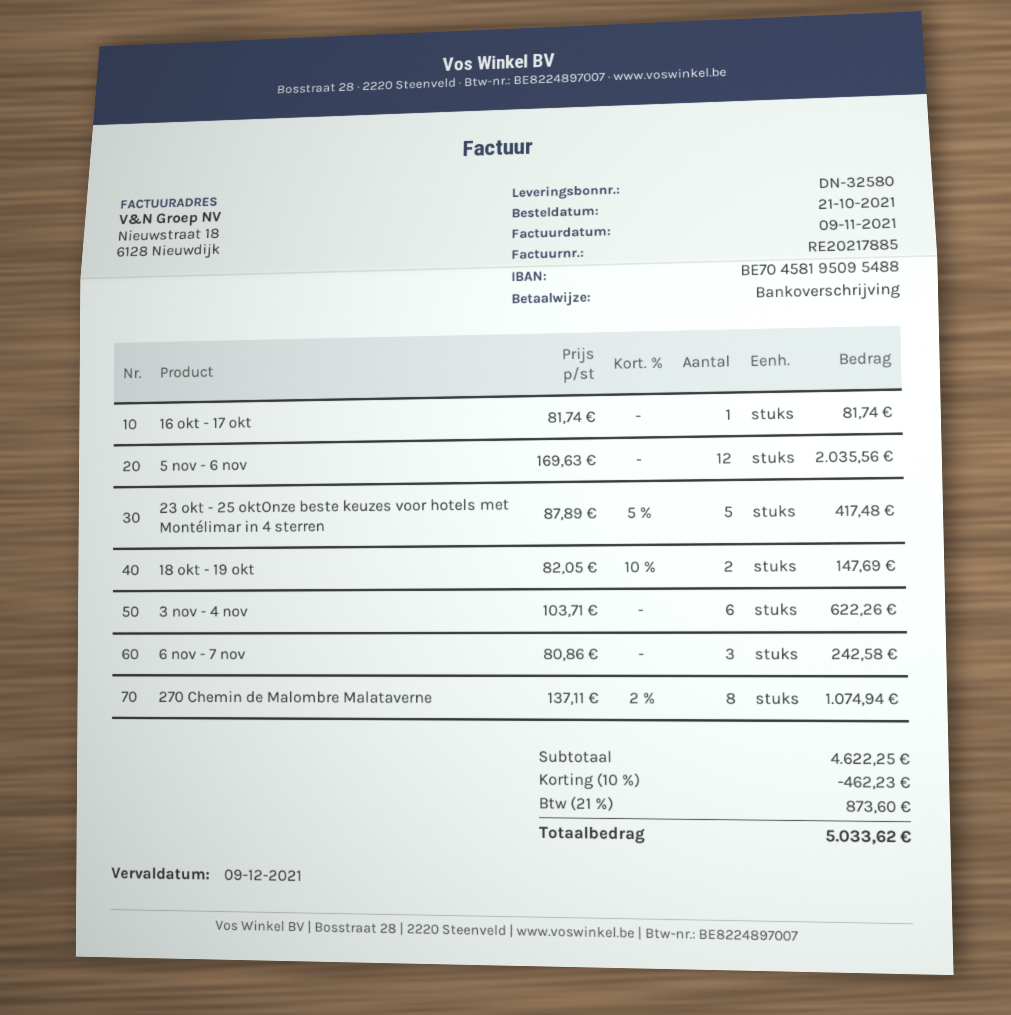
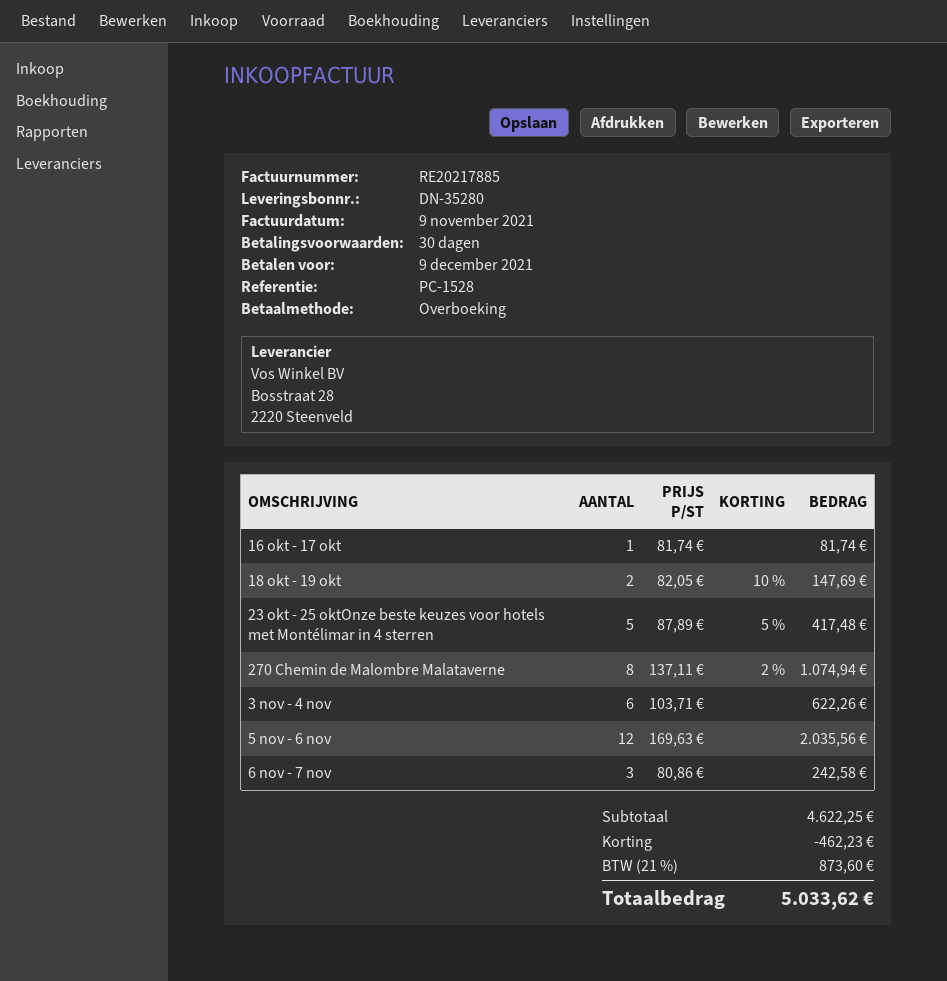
delivery note number: DN-32580 -> DN-35280

